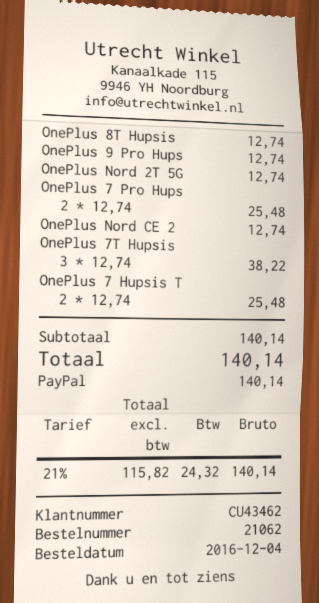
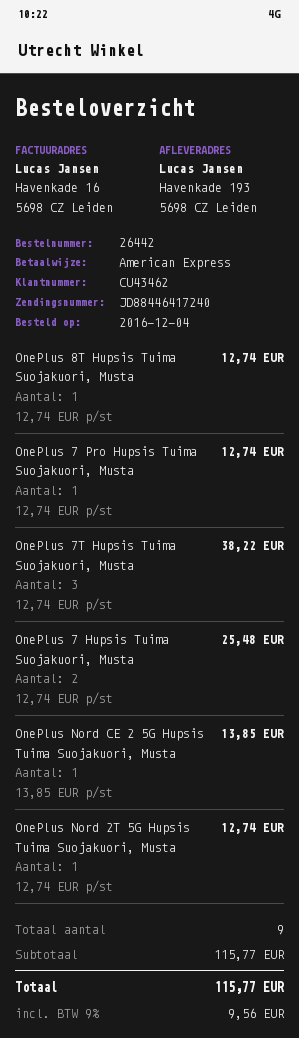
order number: 21062 -> 26442
payment method: PayPal -> American Express
OnePlus 9 Pro Hups: 1 x 12.74 = 12.74 -> none
OnePlus 7 Pro Hups: 2 x 12.74 = 25.48 -> 1 x 12.74 = 12.74
OnePlus Nord CE 2: 1 x 12.74 = 12.74 -> 1 x 13.85 = 13.85
subtotal: 140.14 -> 115.77
tax: 21% = 24.32 -> 9% = 9.56
total: 140.14 -> 115.77

